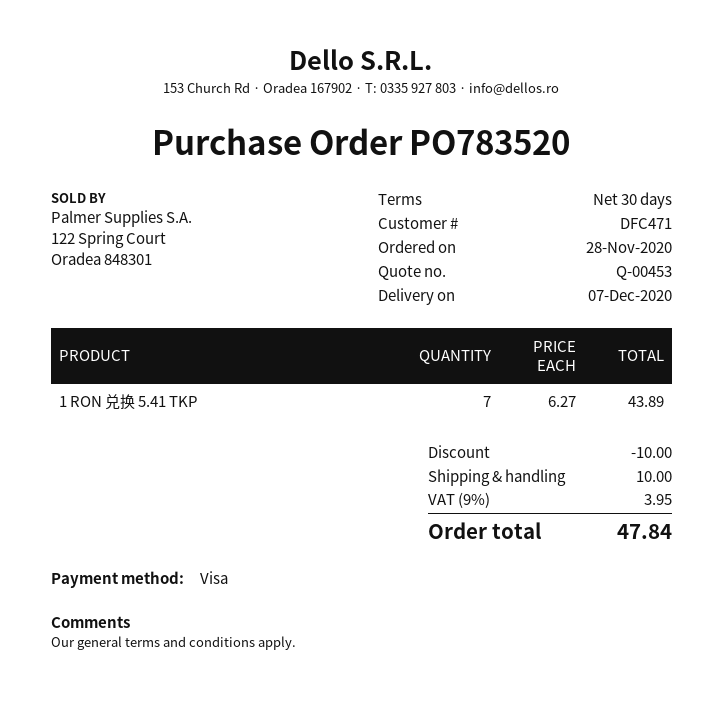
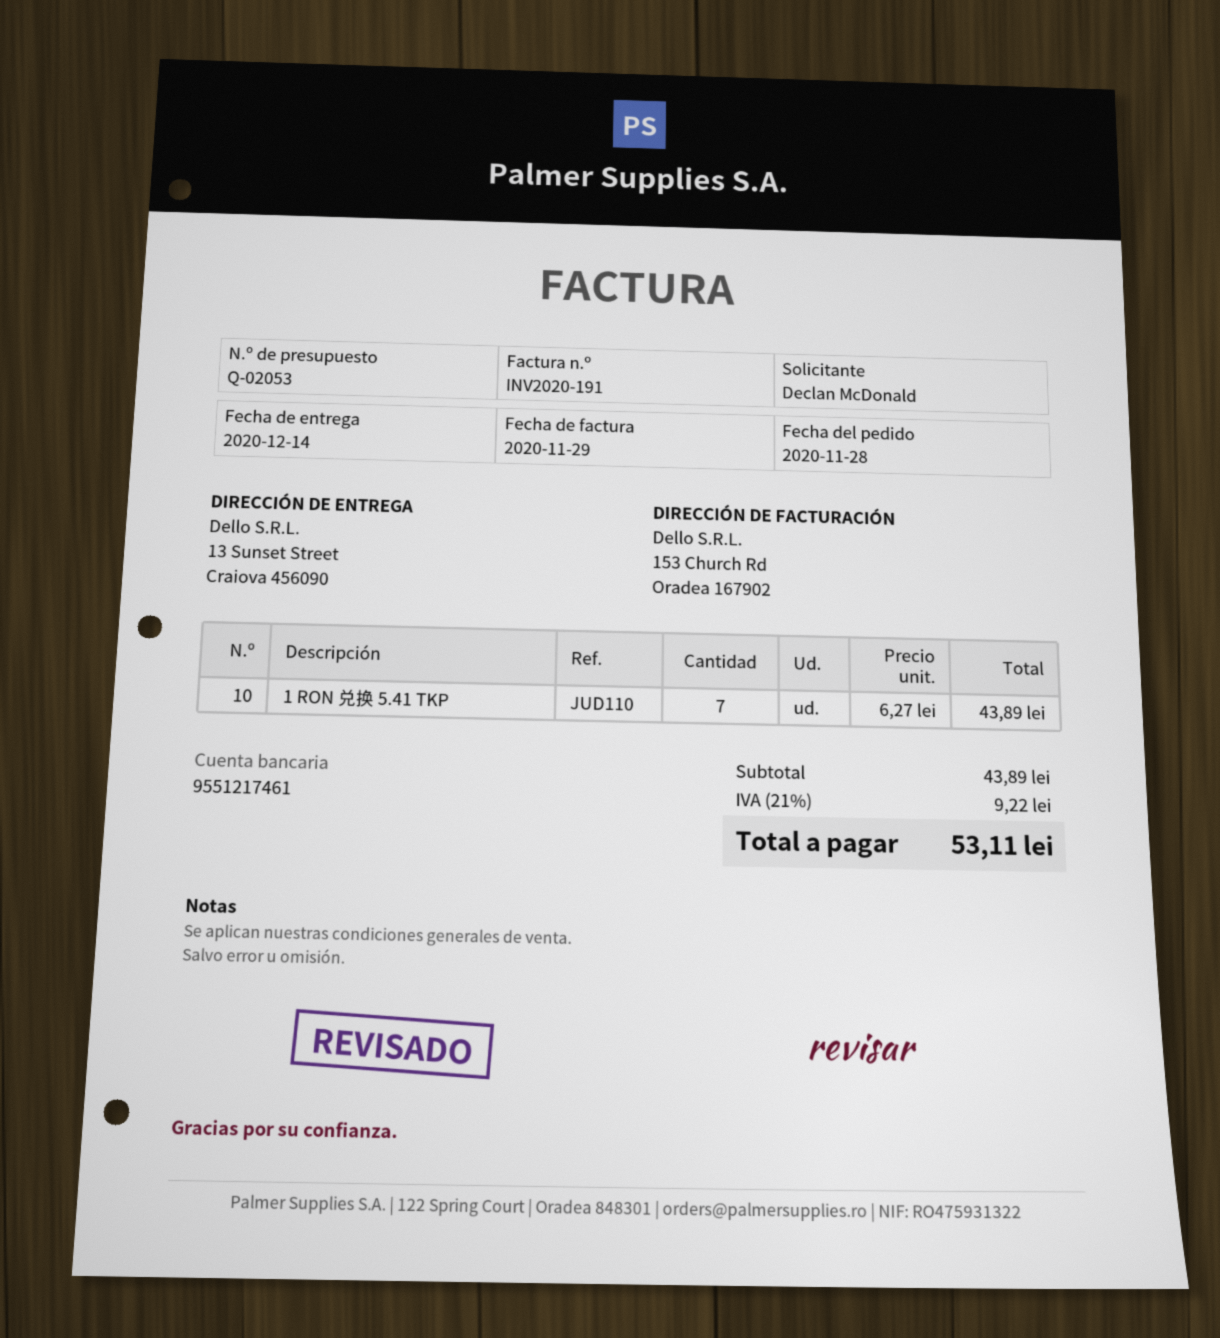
quote number: Q-00453 -> Q-02053
delivery date: 2020-12-07 -> 2020-12-14
discount: 10.00 -> none
shipping: 10.00 -> none
tax: 9% = 3.95 -> 21% = 9.22
total: 47.84 -> 53.11

